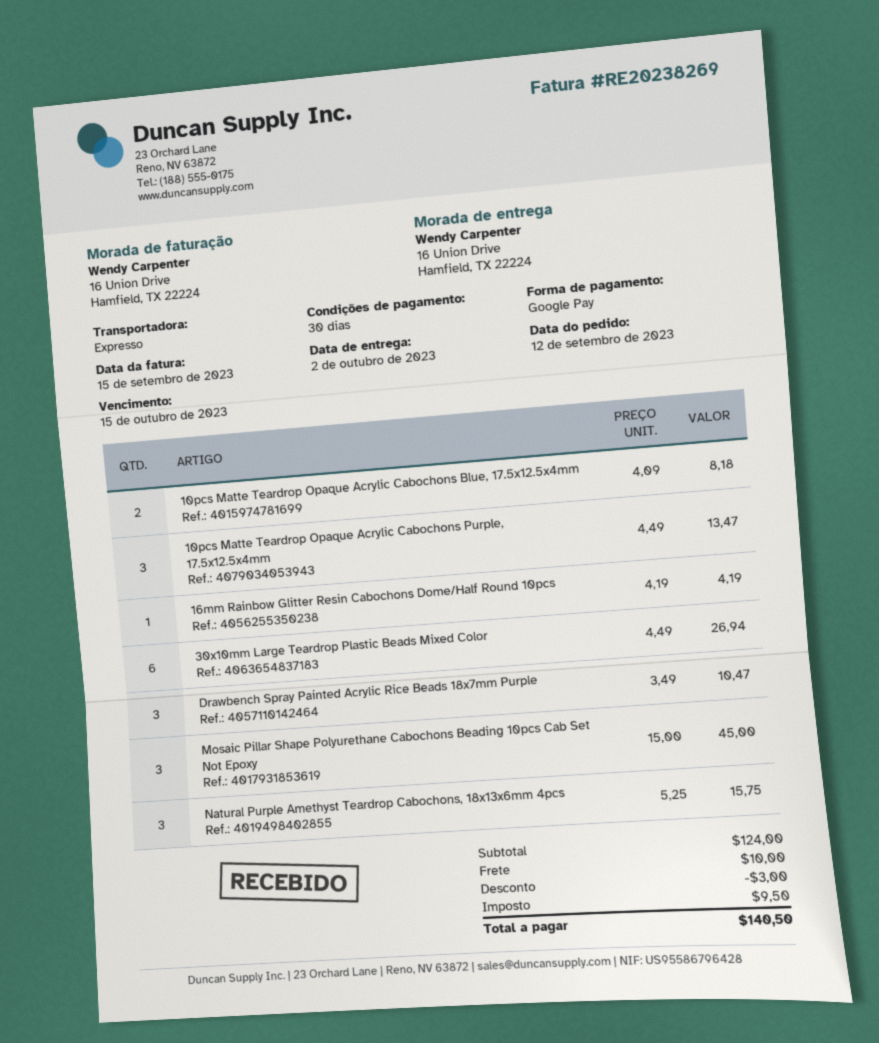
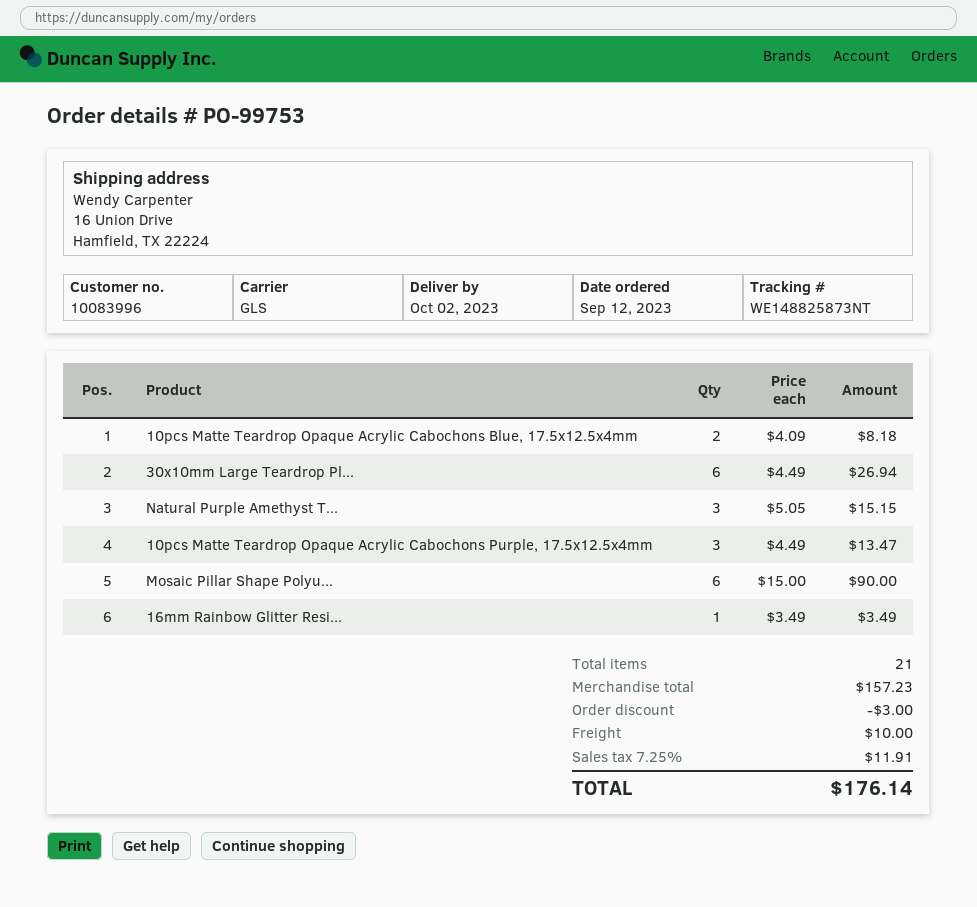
shipping method: express -> GLS
16mm Rainbow Glitter Resin Cabochons Dome/Half Round 10pcs: 1 x 4.19 = 4.19 -> 1 x 3.49 = 3.49
Drawbench Spray Painted Acrylic Rice Beads 18x7mm Purple: 3 x 3.49 = 10.47 -> none
Mosaic Pillar Shape Polyurethane Cabochons Beading 10pcs Cab Set Not Epoxy: 3 x 15.00 = 45.00 -> 6 x 15.00 = 90.00
Natural Purple Amethyst Teardrop Cabochons, 18x13x6mm 4pcs: 3 x 5.25 = 15.75 -> 3 x 5.05 = 15.15
subtotal: 124.00 -> 157.23
tax: 9.50 -> 11.91
total: 140.50 -> 176.14

